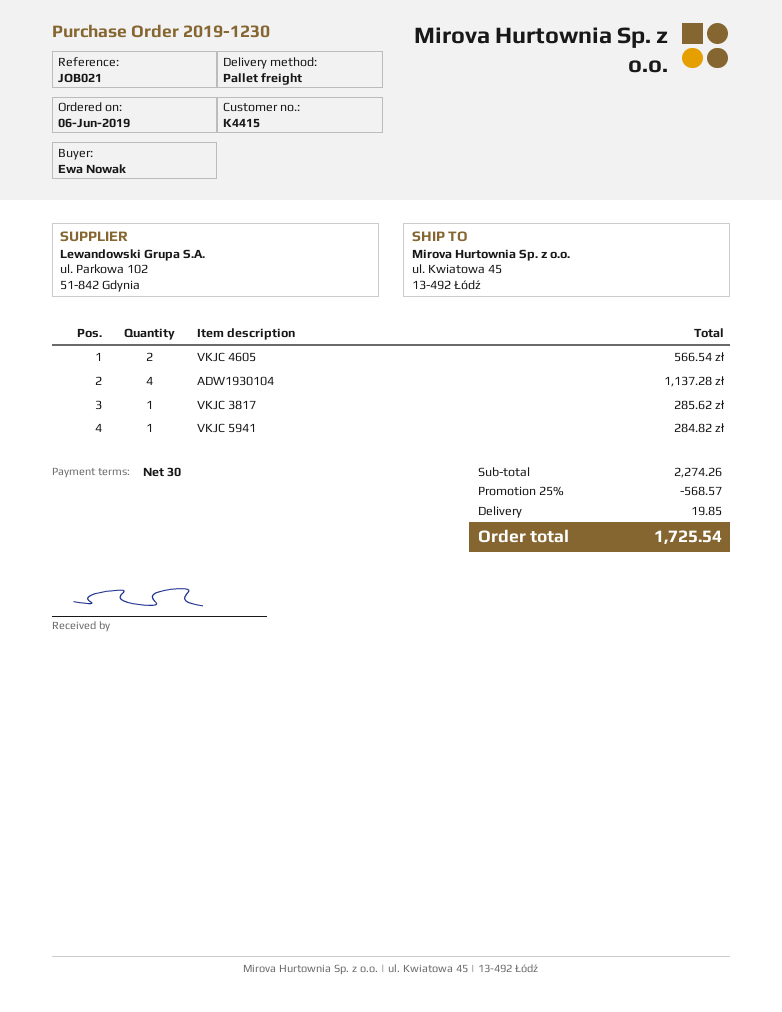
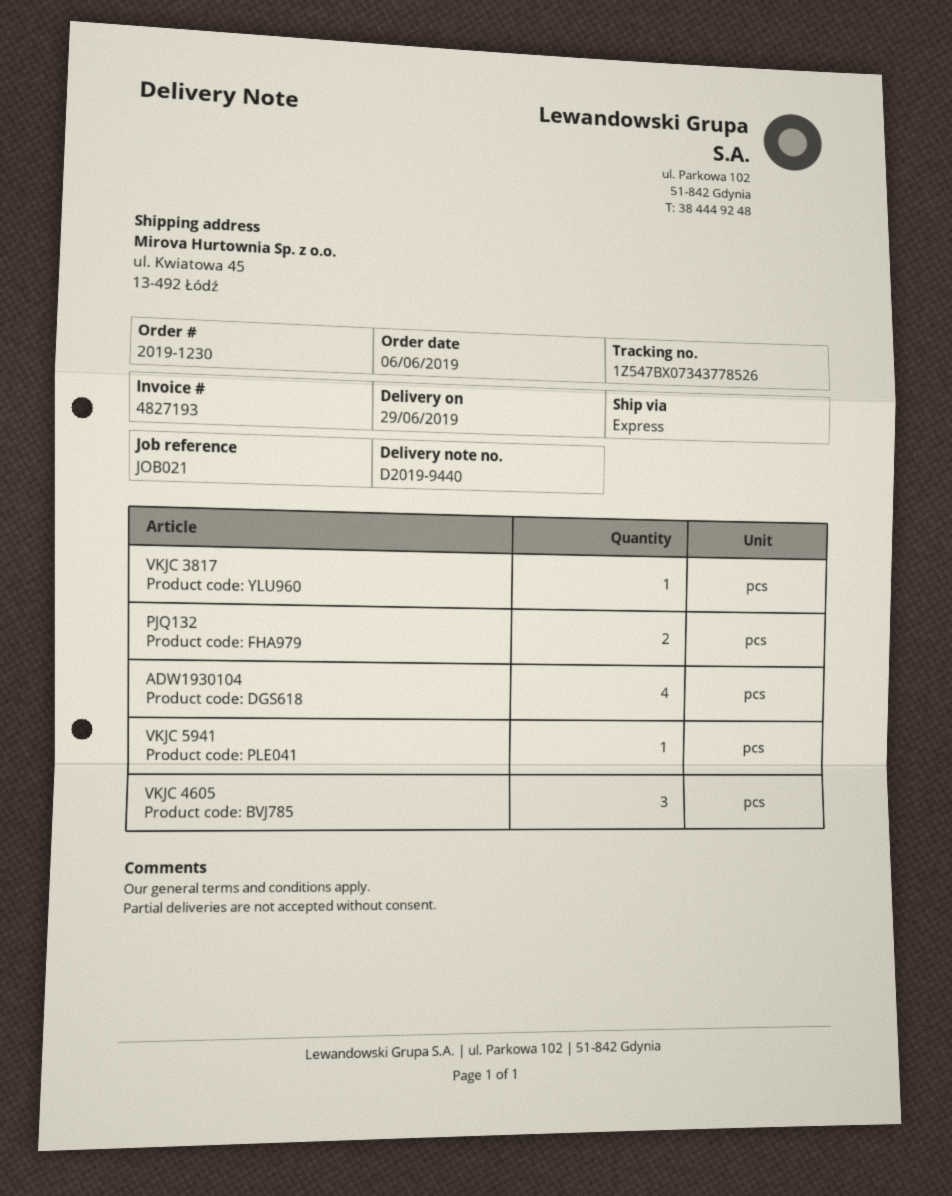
shipping method: pallet freight -> express
VKJC 4605: 2 -> 3
PJQ132: none -> 2

